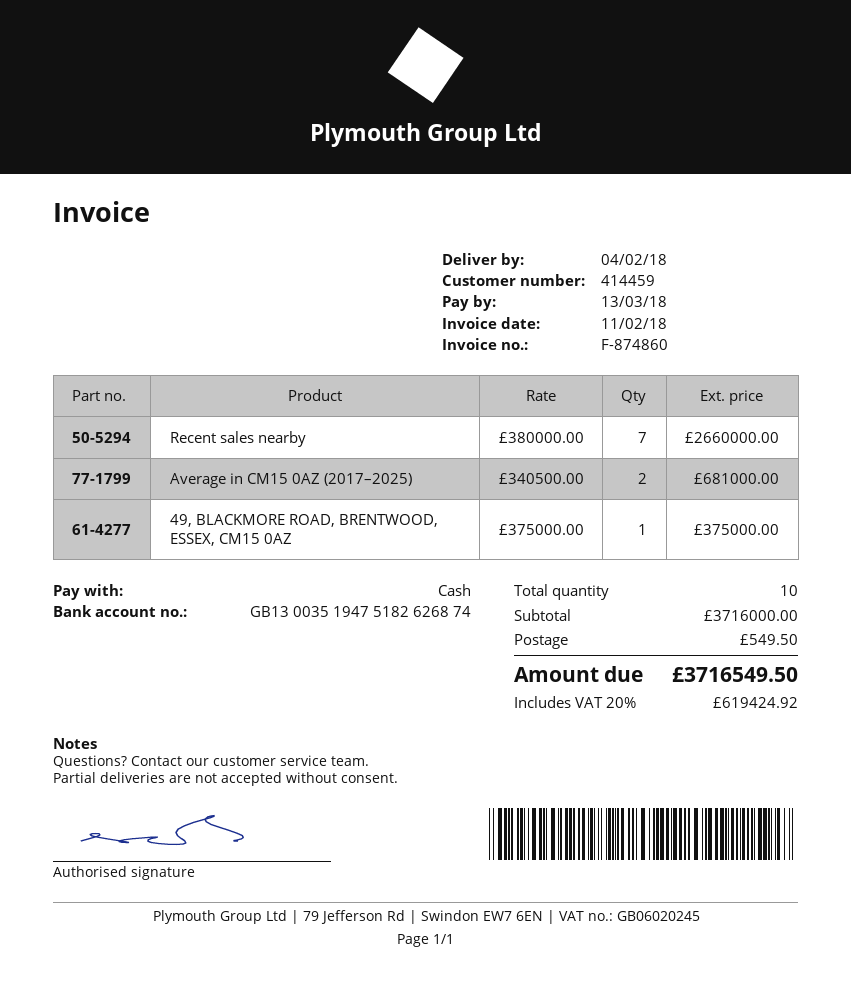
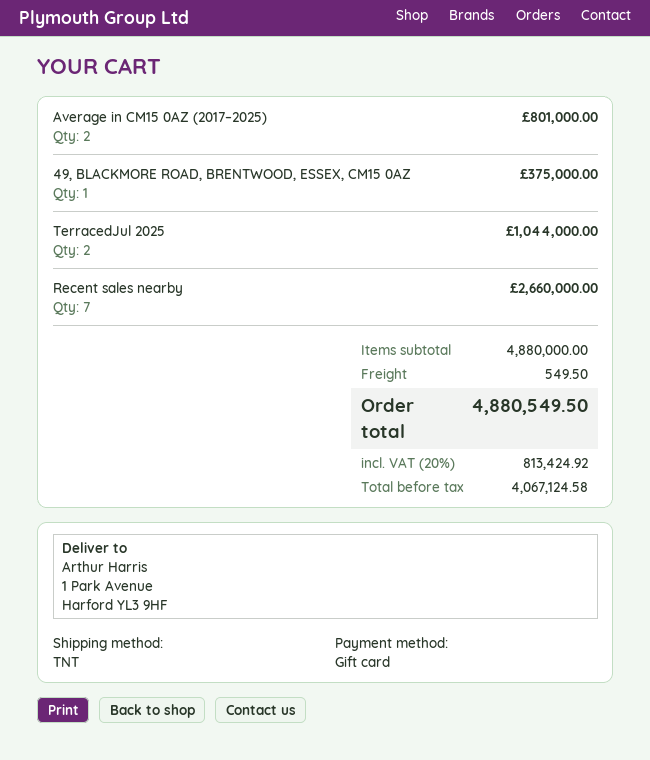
payment method: cash -> gift card
Average in CM15 0AZ (2017–2025): 2 for 681000.00 -> 2 for 801000.00
TerracedJul 2025: none -> 2 for 1044000.00
subtotal: 3716000.00 -> 4880000.00
tax: 20% = 619424.92 -> 20% = 813424.92
total: 3716549.50 -> 4880549.50

